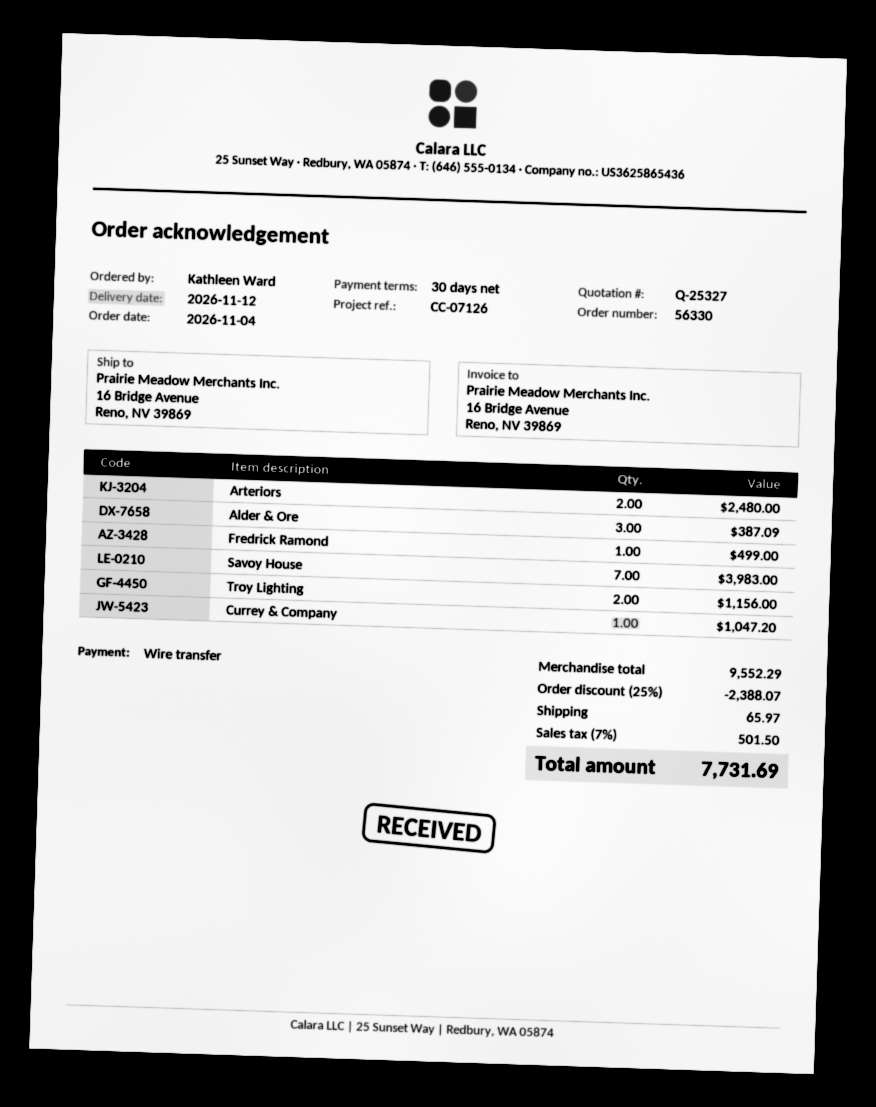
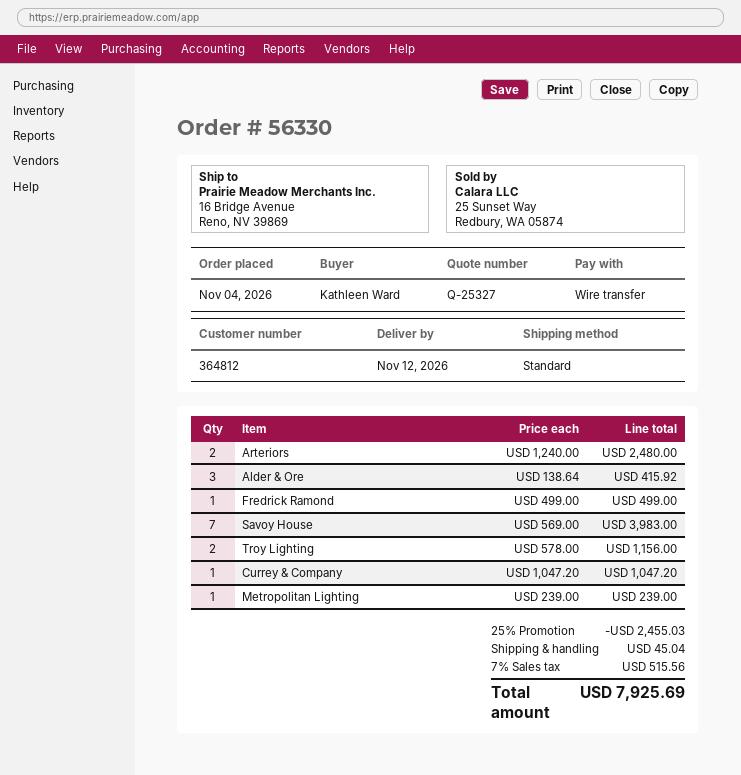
Alder & Ore: 3 for 387.09 -> 3 for 415.92
Metropolitan Lighting: none -> 1 for 239.00
discount: 25% = 2388.07 -> 25% = 2455.03
shipping: 65.97 -> 45.04
tax: 7% = 501.50 -> 7% = 515.56
total: 7731.69 -> 7925.69

